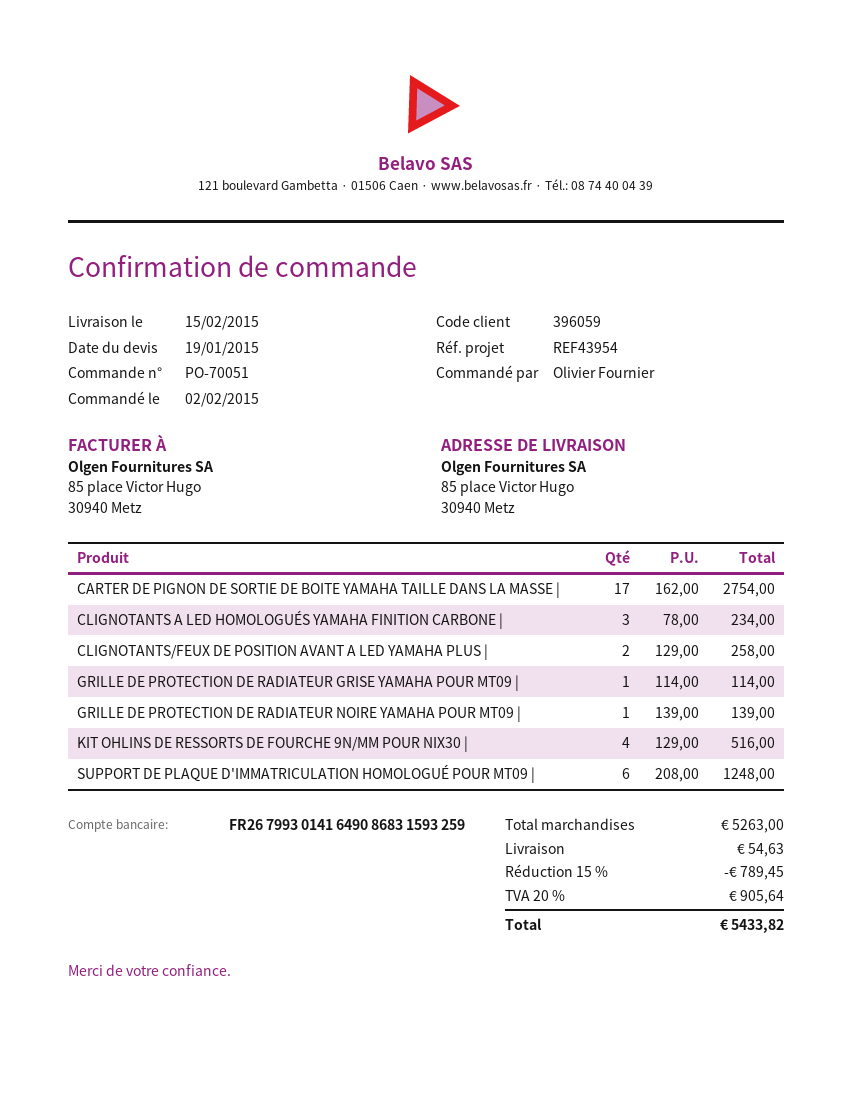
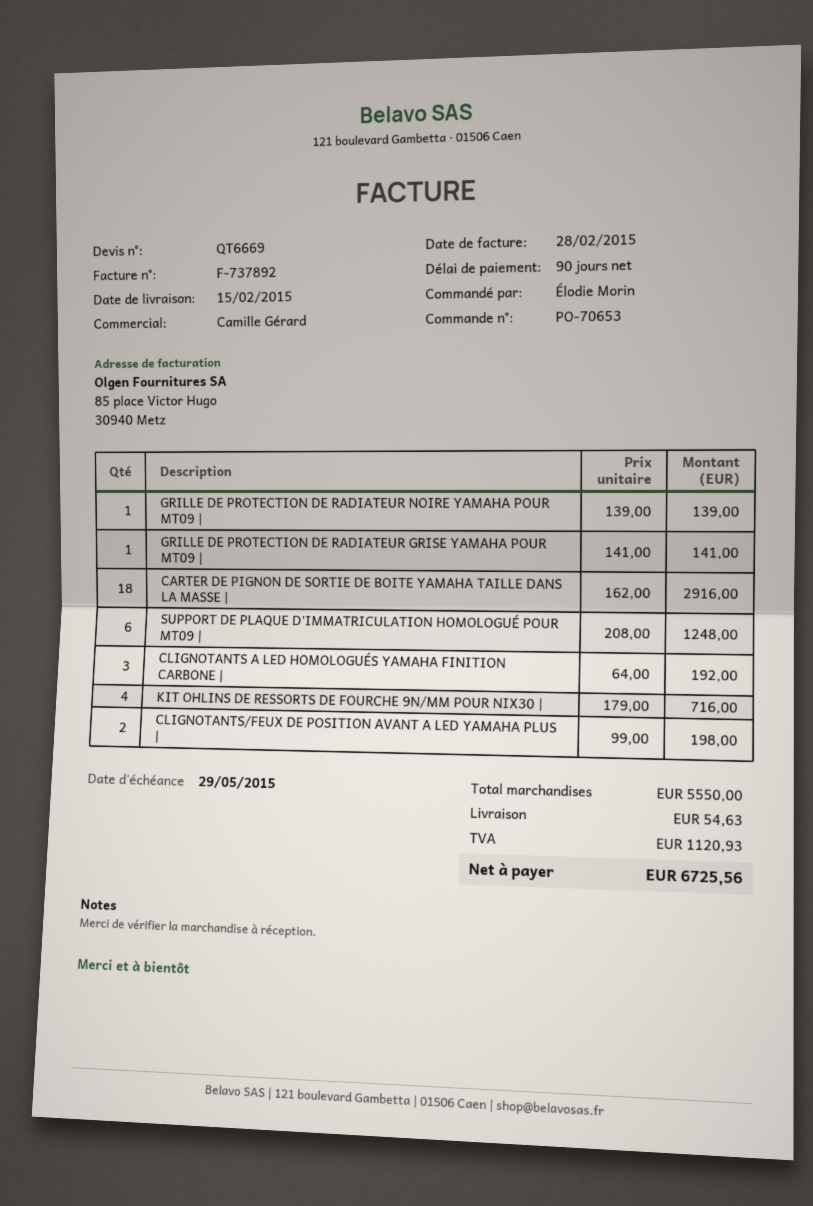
order number: PO-70051 -> PO-70653
ordered by: Olivier Fournier -> Élodie Morin
CARTER DE PIGNON DE SORTIE DE BOITE YAMAHA TAILLE DANS LA MASSE |: 17 x 162.00 = 2754.00 -> 18 x 162.00 = 2916.00
CLIGNOTANTS A LED HOMOLOGUÉS YAMAHA FINITION CARBONE |: 3 x 78.00 = 234.00 -> 3 x 64.00 = 192.00
CLIGNOTANTS/FEUX DE POSITION AVANT A LED YAMAHA PLUS |: 2 x 129.00 = 258.00 -> 2 x 99.00 = 198.00
GRILLE DE PROTECTION DE RADIATEUR GRISE YAMAHA POUR MT09 |: 1 x 114.00 = 114.00 -> 1 x 141.00 = 141.00
KIT OHLINS DE RESSORTS DE FOURCHE 9N/MM POUR NIX30 |: 4 x 129.00 = 516.00 -> 4 x 179.00 = 716.00
subtotal: 5263.00 -> 5550.00
discount: 15% = 789.45 -> none
tax: 905.64 -> 1120.93
total: 5433.82 -> 6725.56

